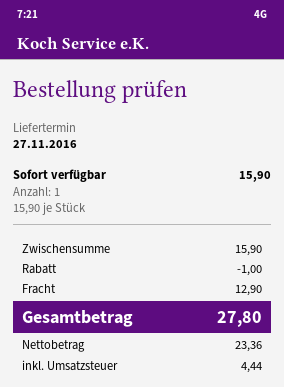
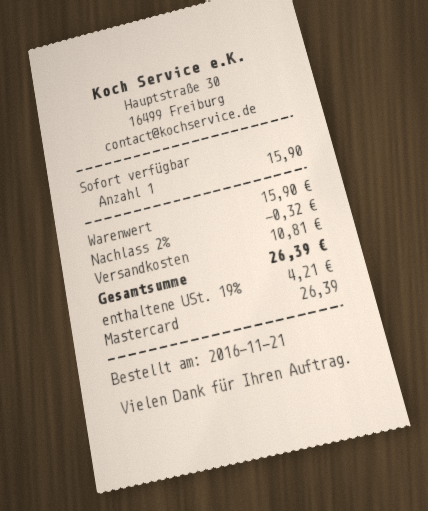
discount: 1.00 -> 0.32
shipping: 12.90 -> 10.81
tax: 4.44 -> 4.21
total: 27.80 -> 26.39

